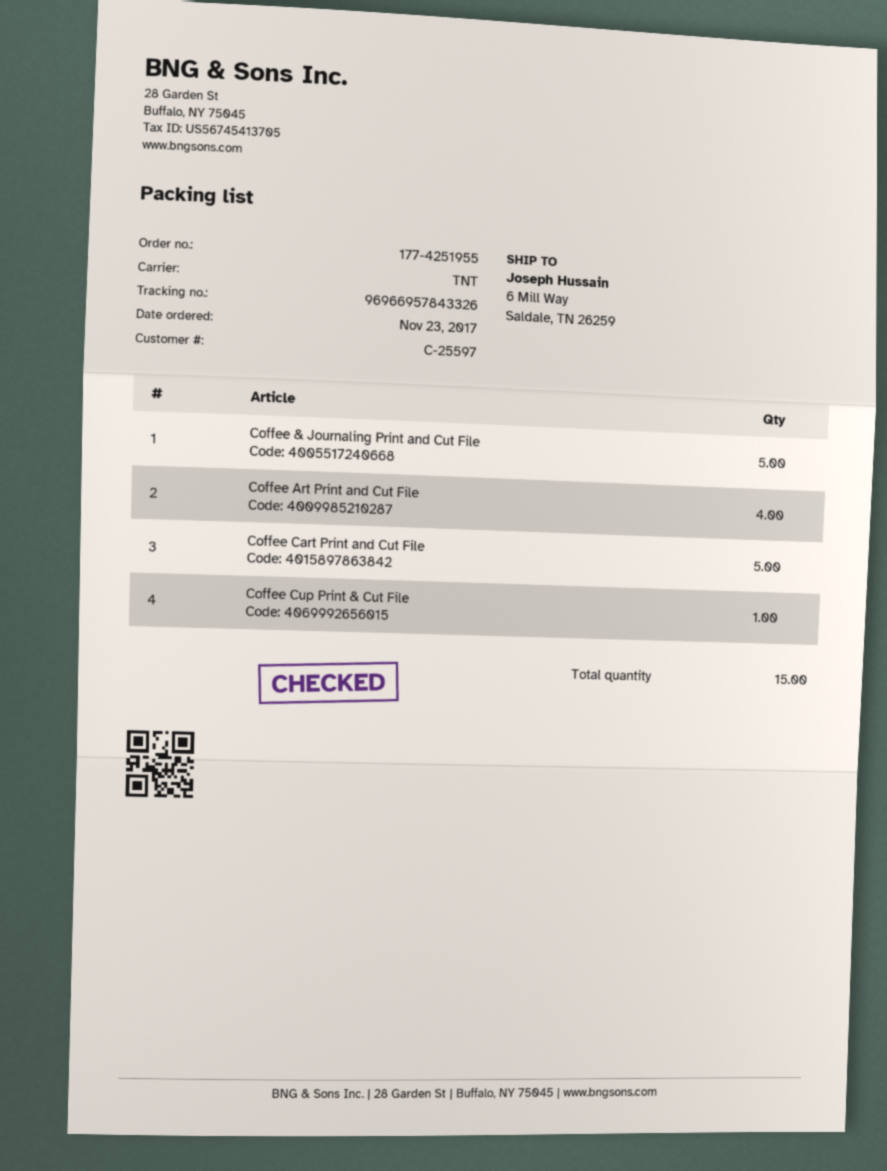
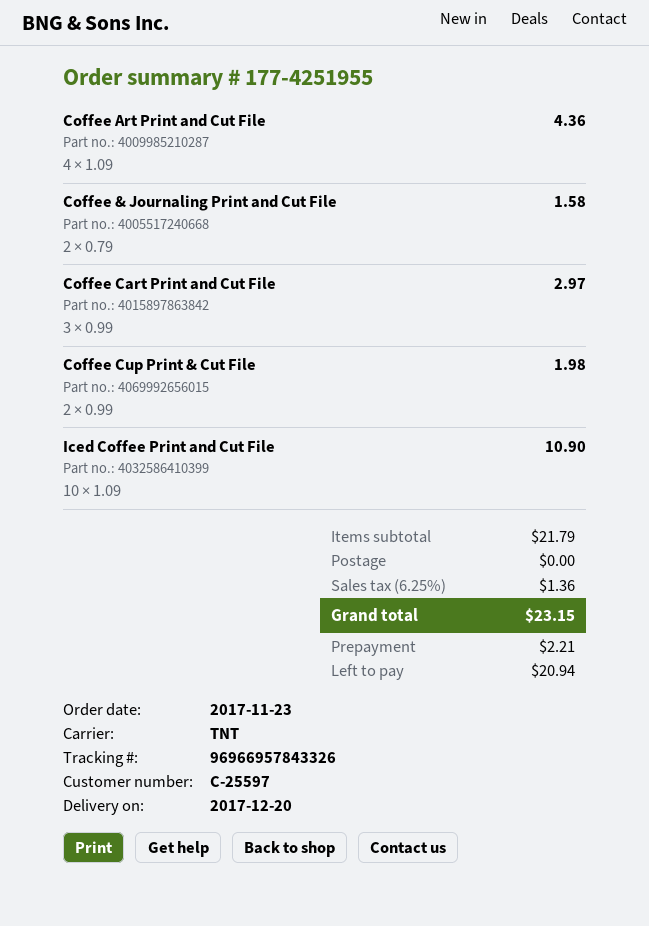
Coffee & Journaling Print and Cut File: 5 -> 2
Coffee Cart Print and Cut File: 5 -> 3
Coffee Cup Print & Cut File: 1 -> 2
Iced Coffee Print and Cut File: none -> 10

